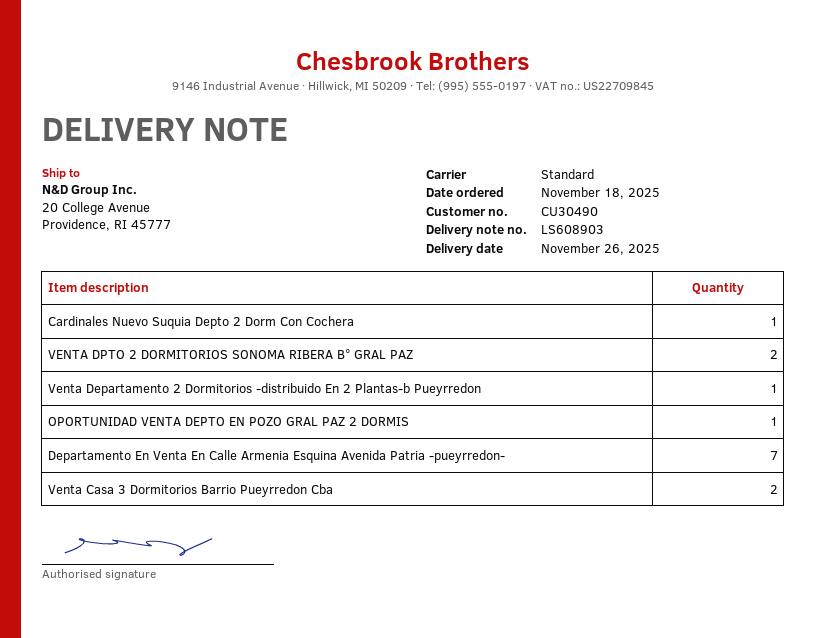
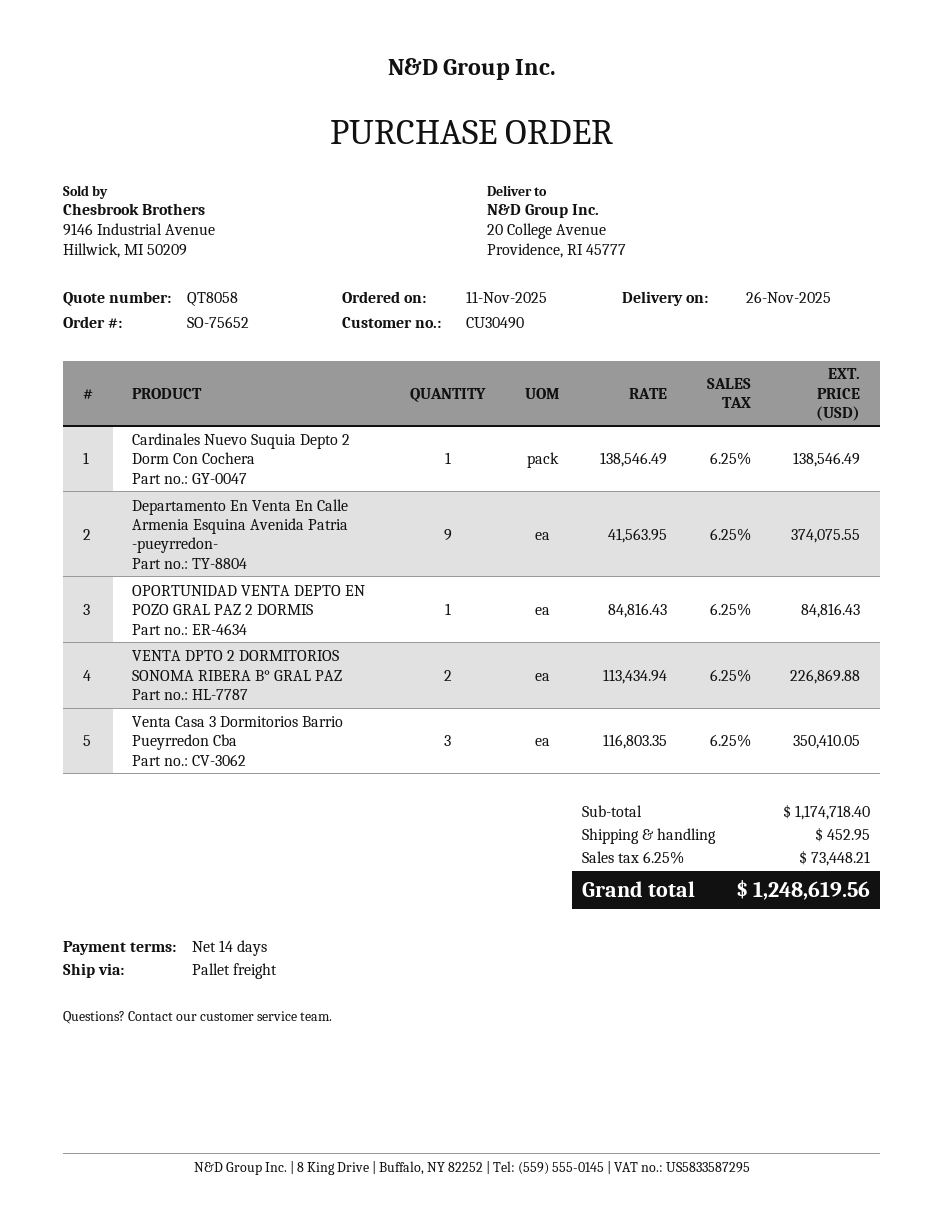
order date: 2025-11-18 -> 2025-11-11
shipping method: standard -> pallet freight
Venta Departamento 2 Dormitorios -distribuido En 2 Plantas-b Pueyrredon: 1 -> none
Departamento En Venta En Calle Armenia Esquina Avenida Patria -pueyrredon-: 7 -> 9
Venta Casa 3 Dormitorios Barrio Pueyrredon Cba: 2 -> 3

